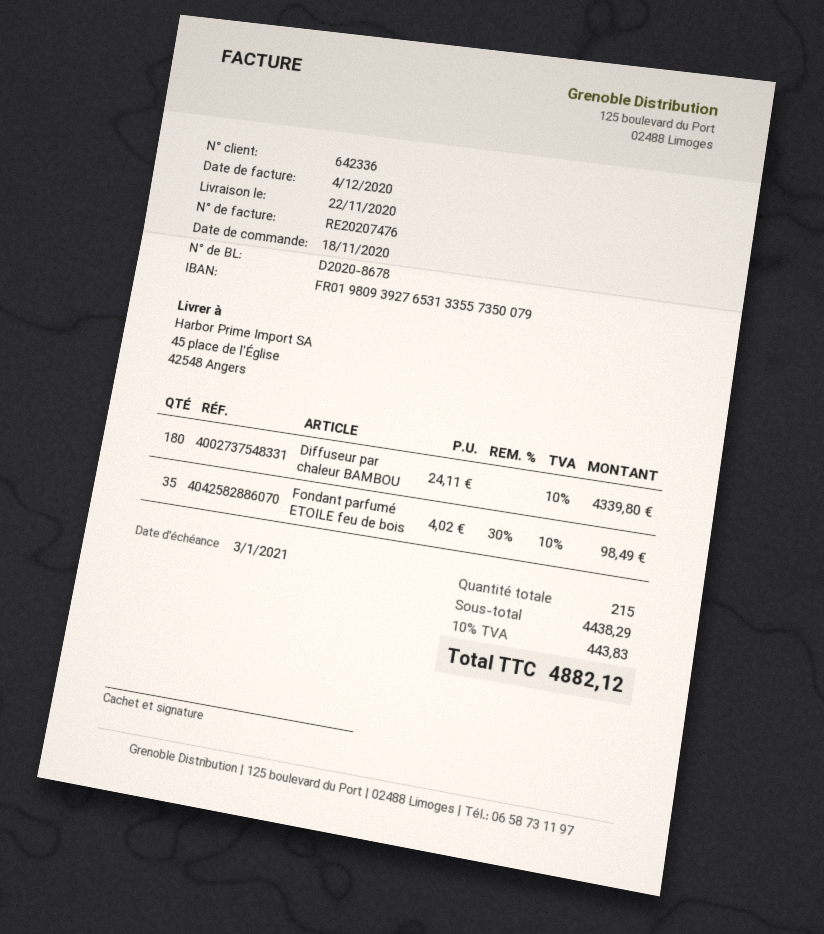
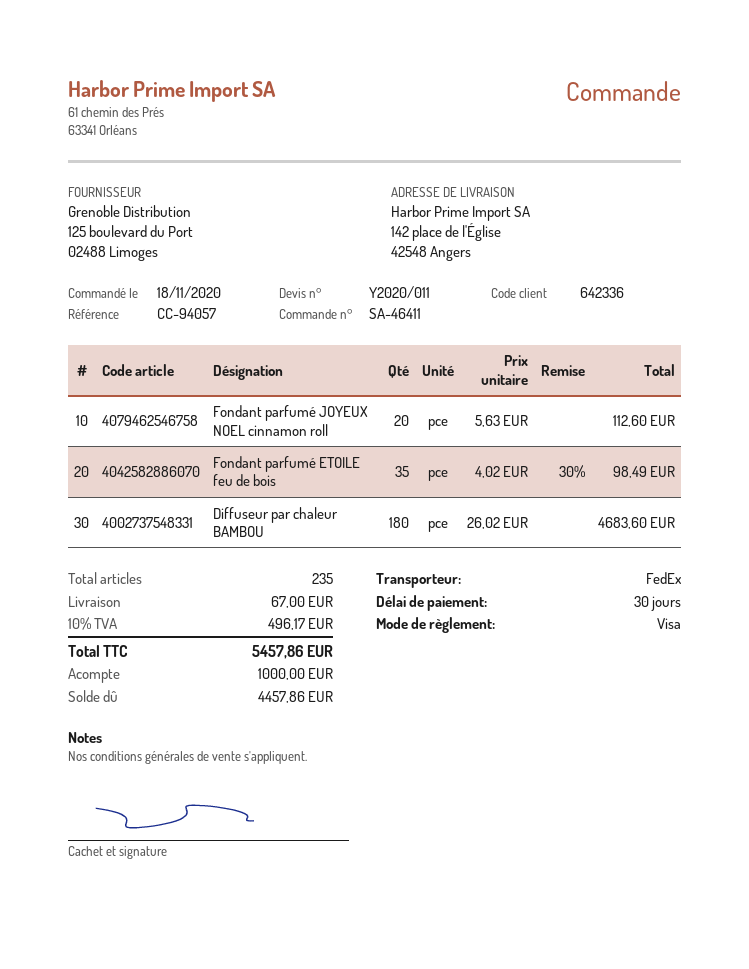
ship to: 45 place de l'Église, 42548 Angers -> 142 place de l'Église, 42548 Angers
Diffuseur par chaleur BAMBOU: 180 x 24.11 = 4339.80 -> 180 x 26.02 = 4683.60
Fondant parfumé JOYEUX NOEL cinnamon roll: none -> 20 x 5.63 = 112.60
total quantity: 215 -> 235
shipping: none -> 67.00
tax: 10% = 443.83 -> 10% = 496.17
total: 4882.12 -> 5457.86

